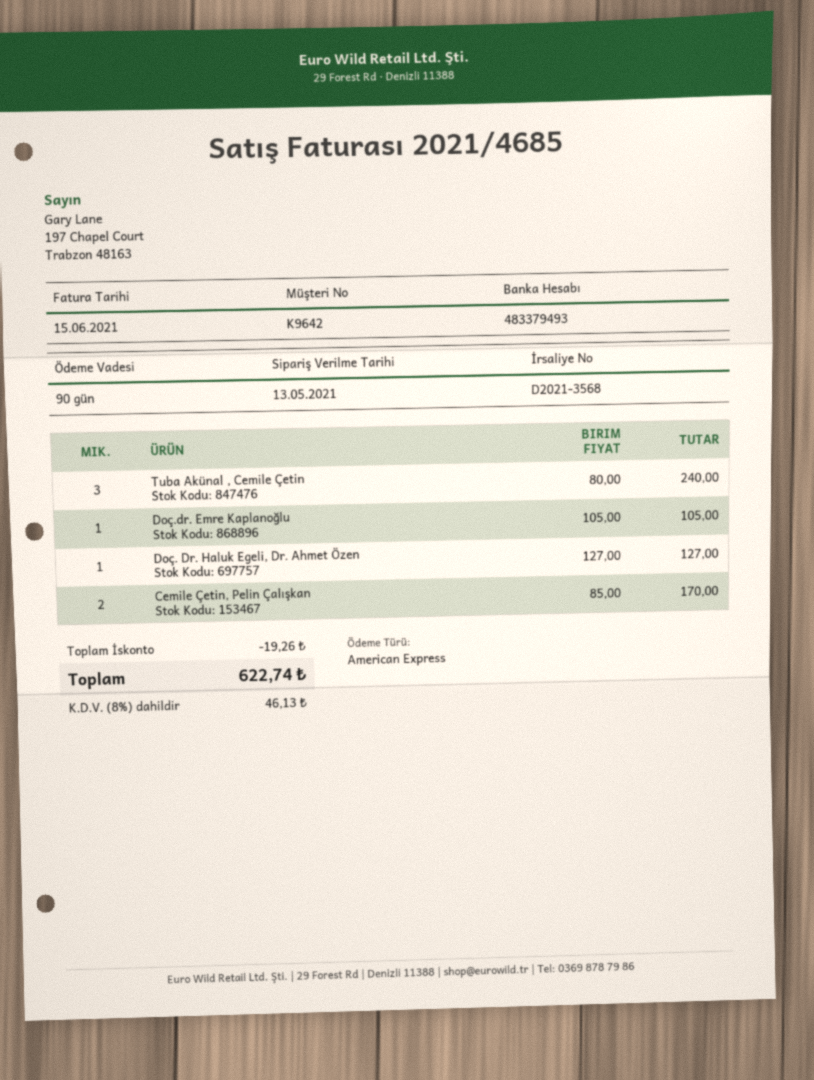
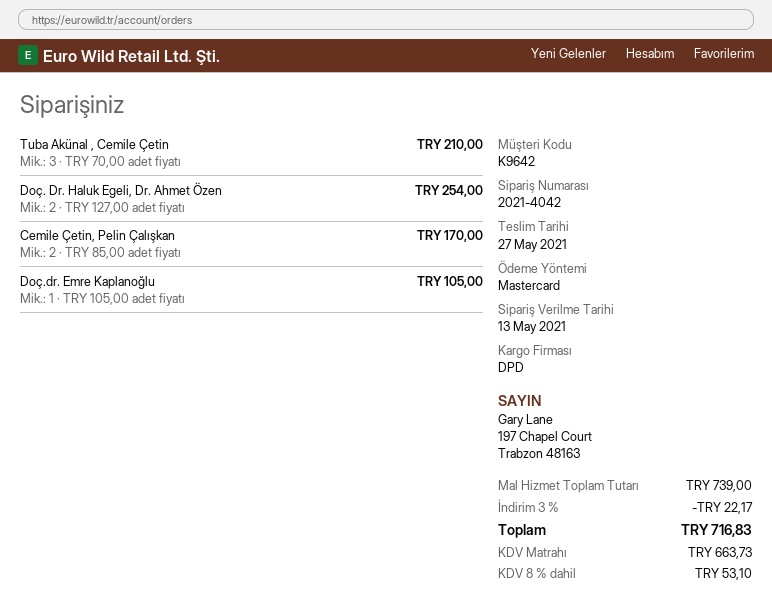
payment method: American Express -> Mastercard
Tuba Akünal , Cemile Çetin: 3 x 80.00 = 240.00 -> 3 x 70.00 = 210.00
Doç. Dr. Haluk Egeli, Dr. Ahmet Özen: 1 x 127.00 = 127.00 -> 2 x 127.00 = 254.00
discount: 19.26 -> 22.17
tax: 8% = 46.13 -> 8% = 53.10
total: 622.74 -> 716.83

